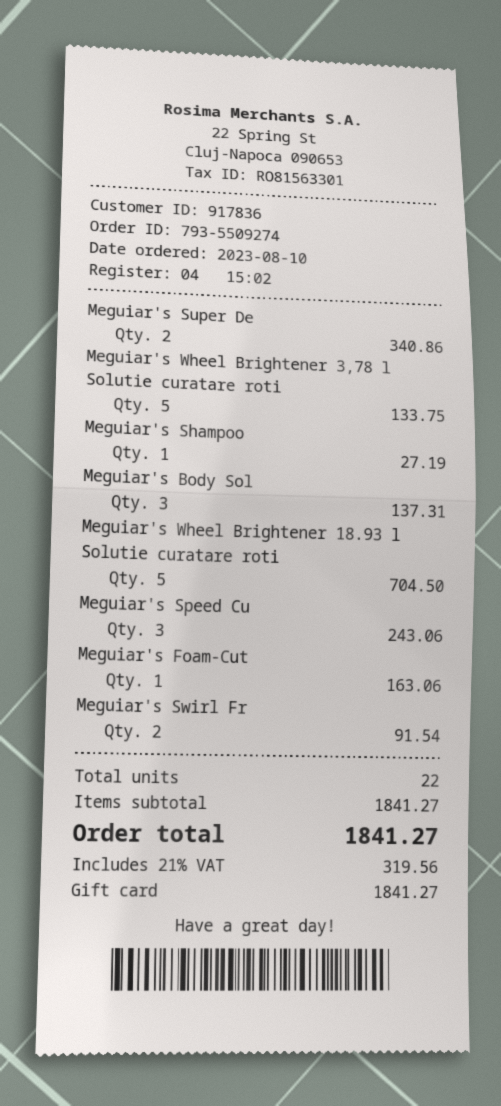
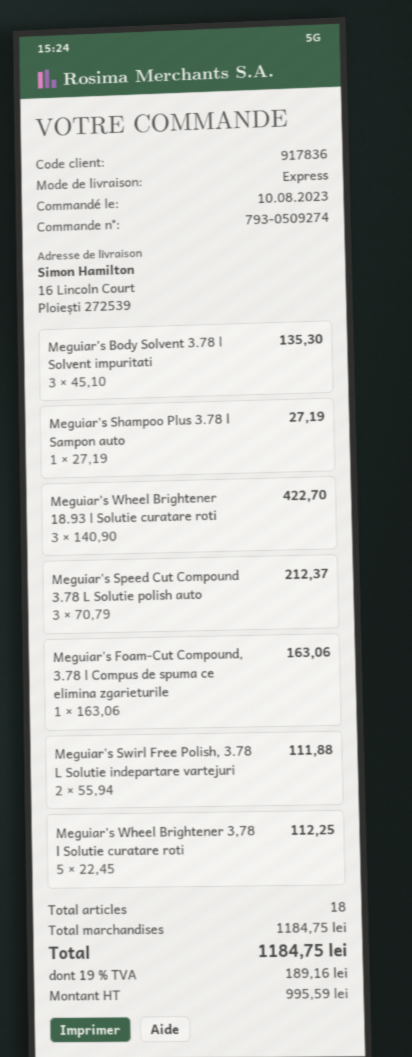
order number: 793-5509274 -> 793-0509274
Meguiar's Super De: 2 for 340.86 -> none
Meguiar's Wheel Brightener 3,78 l Solutie curatare roti: 5 for 133.75 -> 5 for 112.25
Meguiar's Body Sol: 3 for 137.31 -> 3 for 135.30
Meguiar's Wheel Brightener 18.93 l Solutie curatare roti: 5 for 704.50 -> 3 for 422.70
Meguiar's Speed Cu: 3 for 243.06 -> 3 for 212.37
Meguiar's Swirl Fr: 2 for 91.54 -> 2 for 111.88
total quantity: 22 -> 18
subtotal: 1841.27 -> 1184.75
tax: 21% = 319.56 -> 19% = 189.16
total: 1841.27 -> 1184.75

